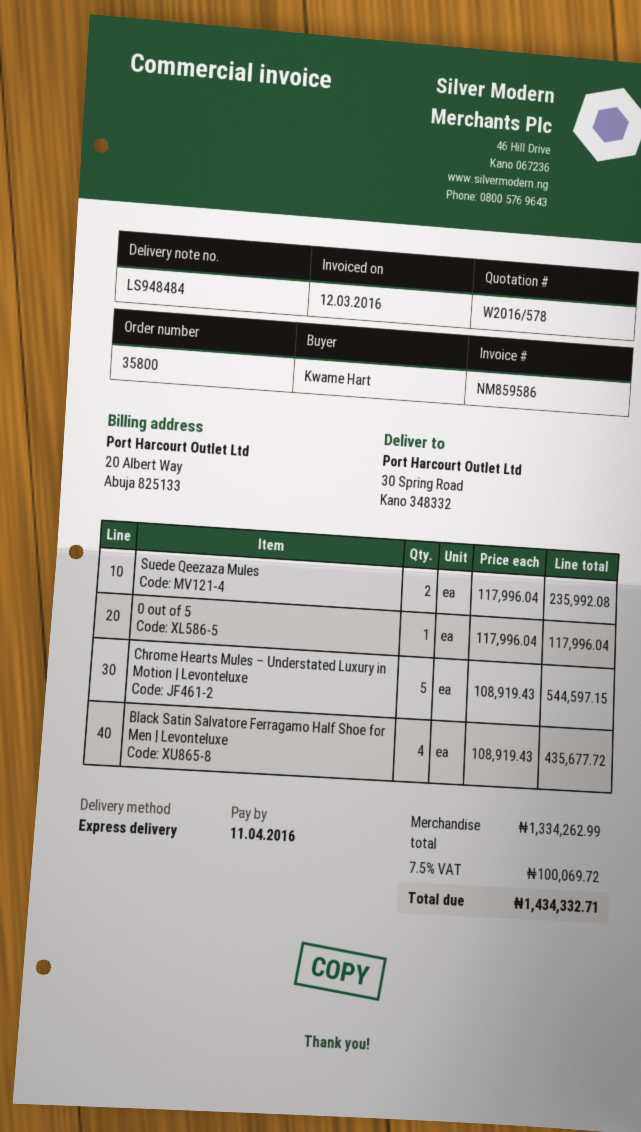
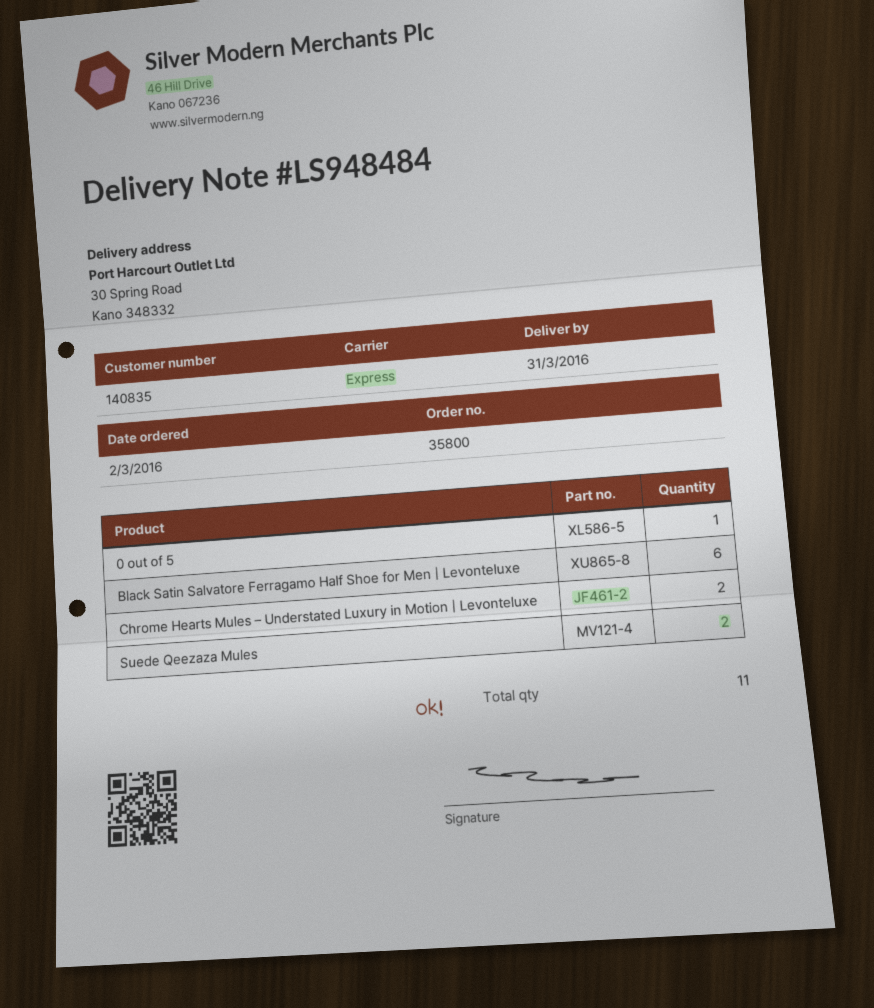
Chrome Hearts Mules – Understated Luxury in Motion | Levonteluxe: 5 -> 2
Black Satin Salvatore Ferragamo Half Shoe for Men | Levonteluxe: 4 -> 6

